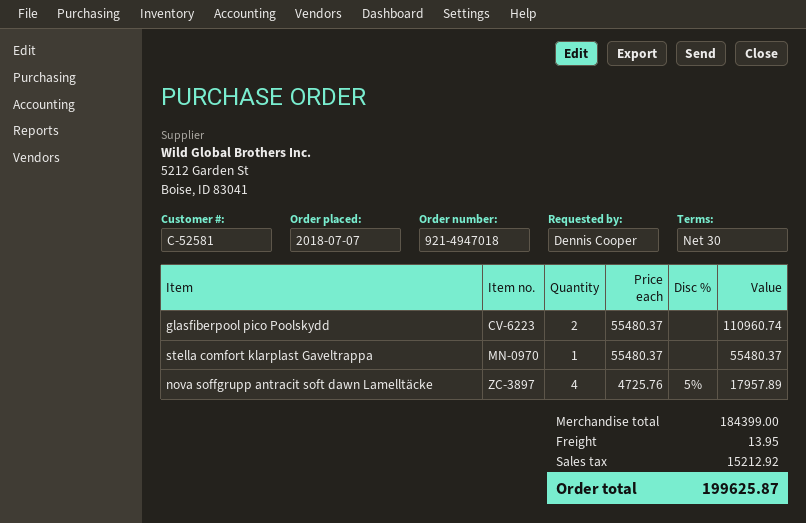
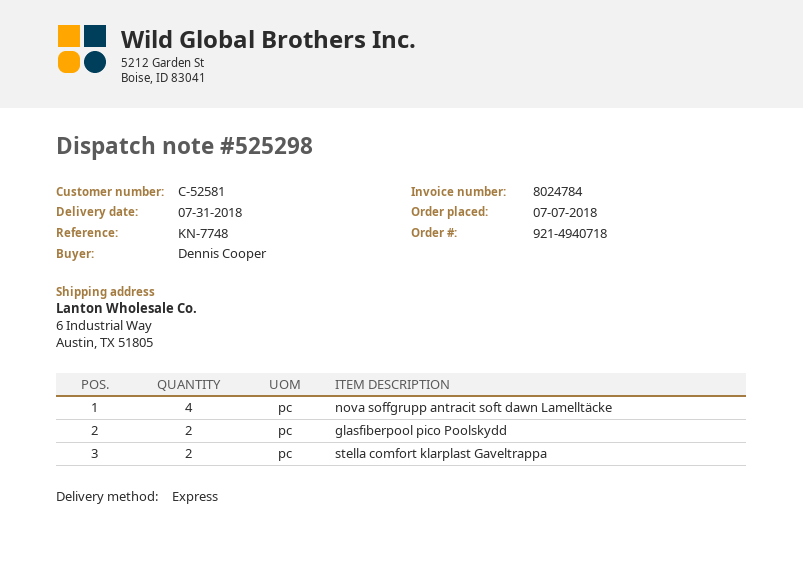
order number: 921-4947018 -> 921-4940718
stella comfort klarplast Gaveltrappa: 1 -> 2

